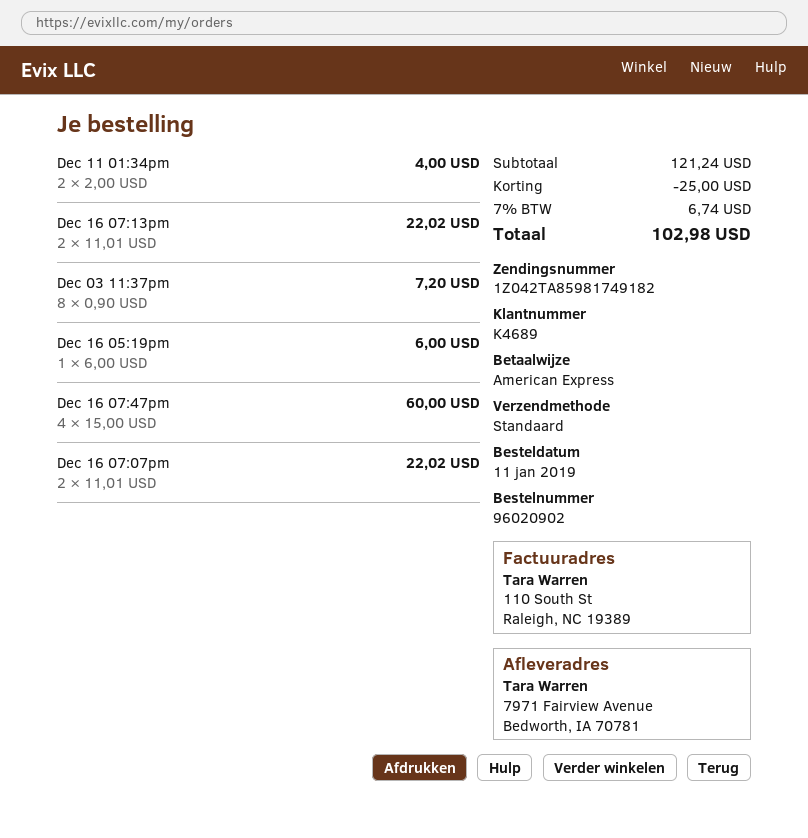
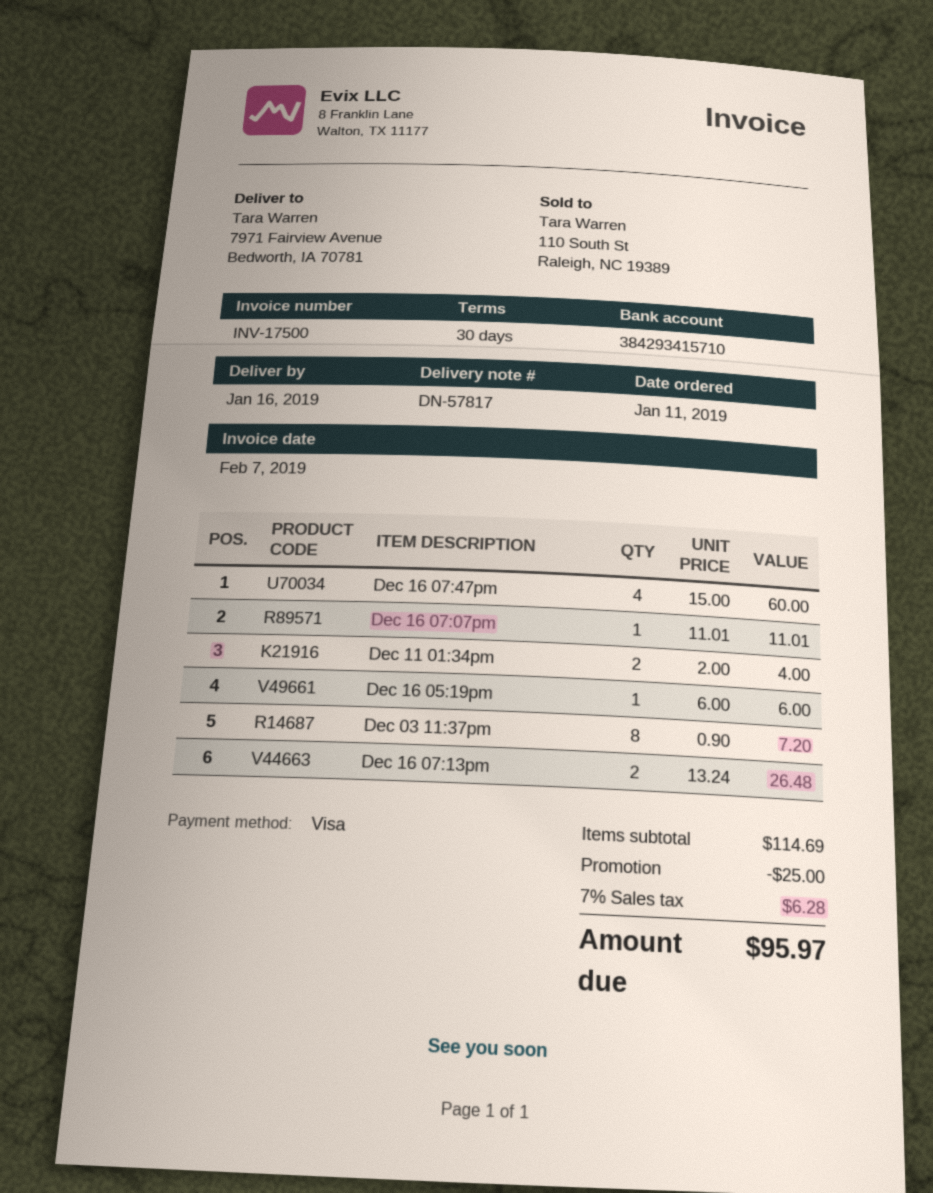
payment method: American Express -> Visa
Dec 16 07:13pm: 2 x 11.01 = 22.02 -> 2 x 13.24 = 26.48
Dec 16 07:07pm: 2 x 11.01 = 22.02 -> 1 x 11.01 = 11.01
subtotal: 121.24 -> 114.69
tax: 7% = 6.74 -> 7% = 6.28
total: 102.98 -> 95.97

